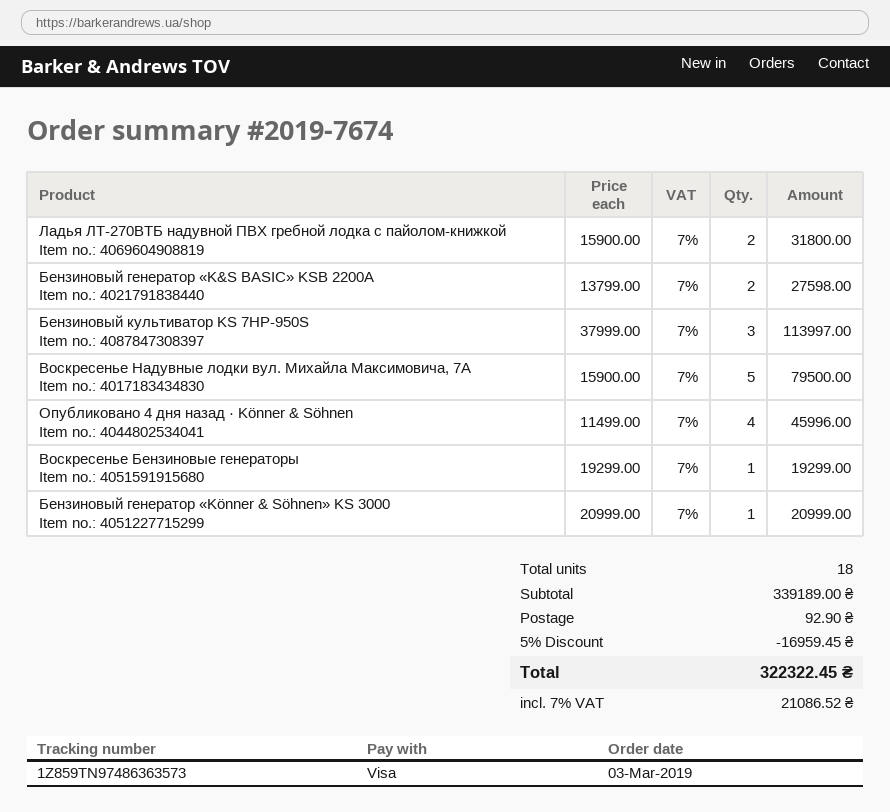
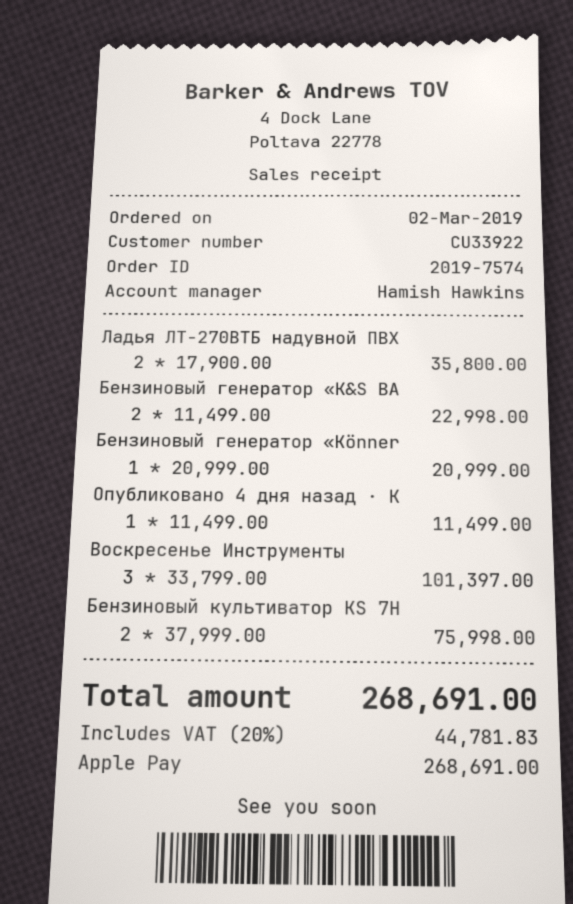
order number: 2019-7674 -> 2019-7574
order date: 2019-03-03 -> 2019-03-02
payment method: Visa -> Apple Pay
Ладья ЛТ-270ВТБ надувной ПВХ гребной лодка с пайолом-книжкой: 2 x 15900.00 = 31800.00 -> 2 x 17900.00 = 35800.00
Бензиновый генератор «K&S BASIC» KSB 2200A: 2 x 13799.00 = 27598.00 -> 2 x 11499.00 = 22998.00
Бензиновый культиватор KS 7HP-950S: 3 x 37999.00 = 113997.00 -> 2 x 37999.00 = 75998.00
Воскресенье Надувные лодки вул. Михайла Максимовича, 7А: 5 x 15900.00 = 79500.00 -> none
Опубликовано 4 дня назад · Könner & Söhnen: 4 x 11499.00 = 45996.00 -> 1 x 11499.00 = 11499.00
Воскресенье Бензиновые генераторы: 1 x 19299.00 = 19299.00 -> none
Воскресенье Инструменты: none -> 3 x 33799.00 = 101397.00
discount: 5% = 16959.45 -> none
shipping: 92.90 -> none
tax: 7% = 21086.52 -> 20% = 44781.83
total: 322322.45 -> 268691.00

